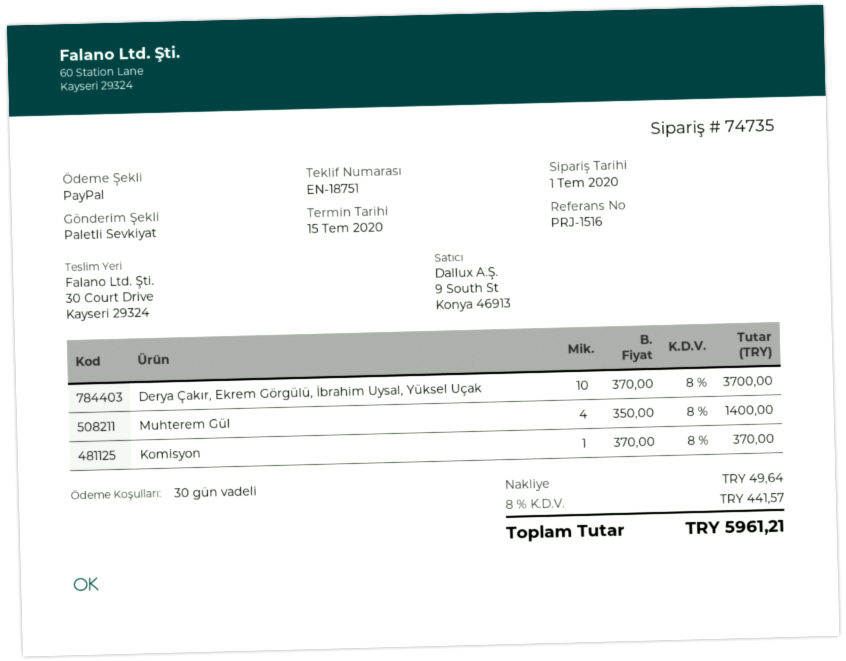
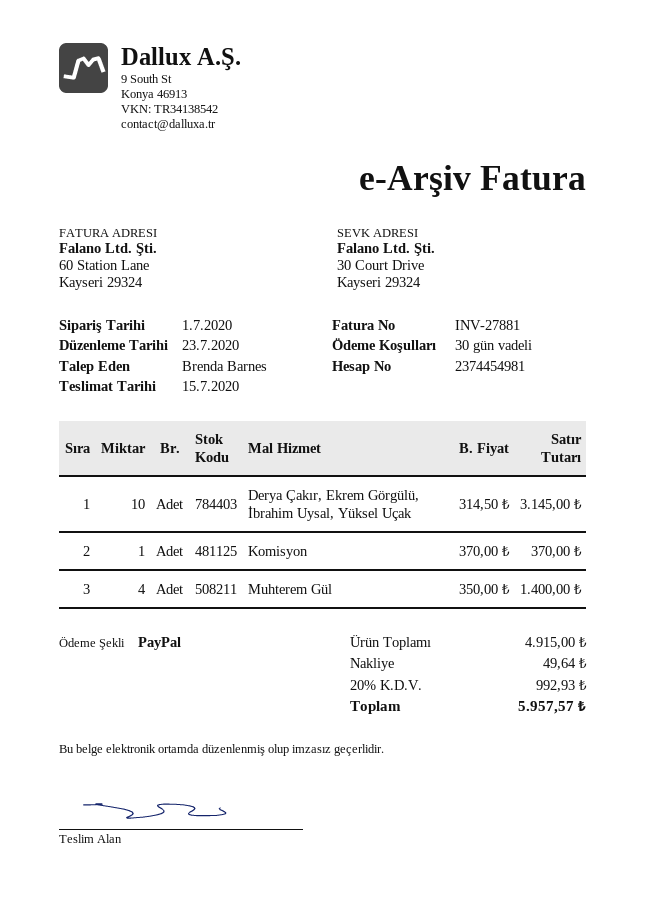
Derya Çakır, Ekrem Görgülü, İbrahim Uysal, Yüksel Uçak: 10 x 370.00 = 3700.00 -> 10 x 314.50 = 3145.00
tax: 8% = 441.57 -> 20% = 992.93
total: 5961.21 -> 5957.57

